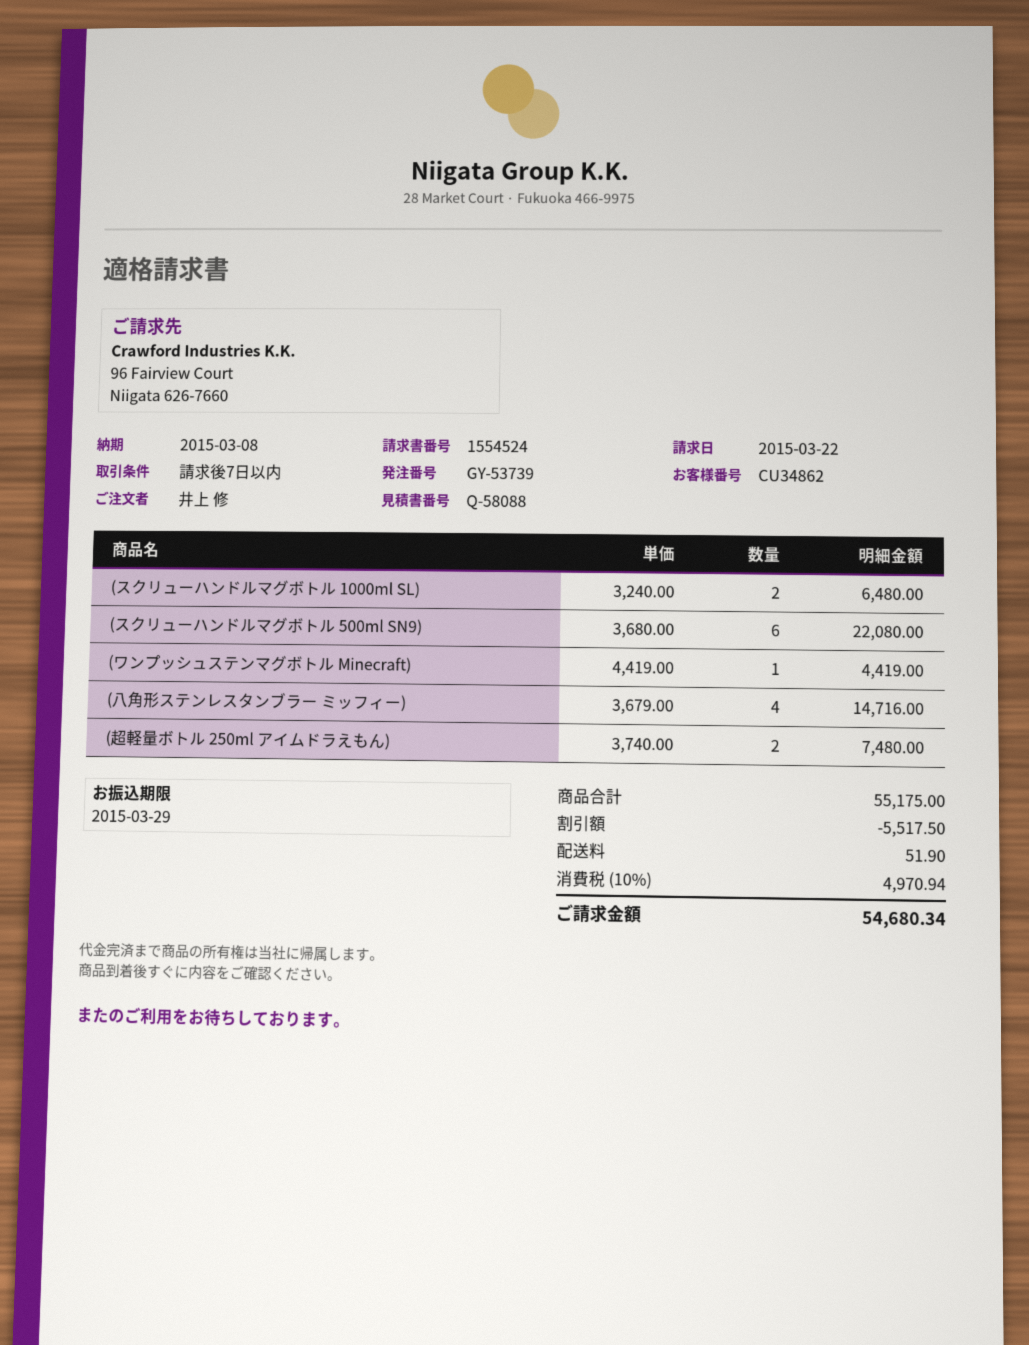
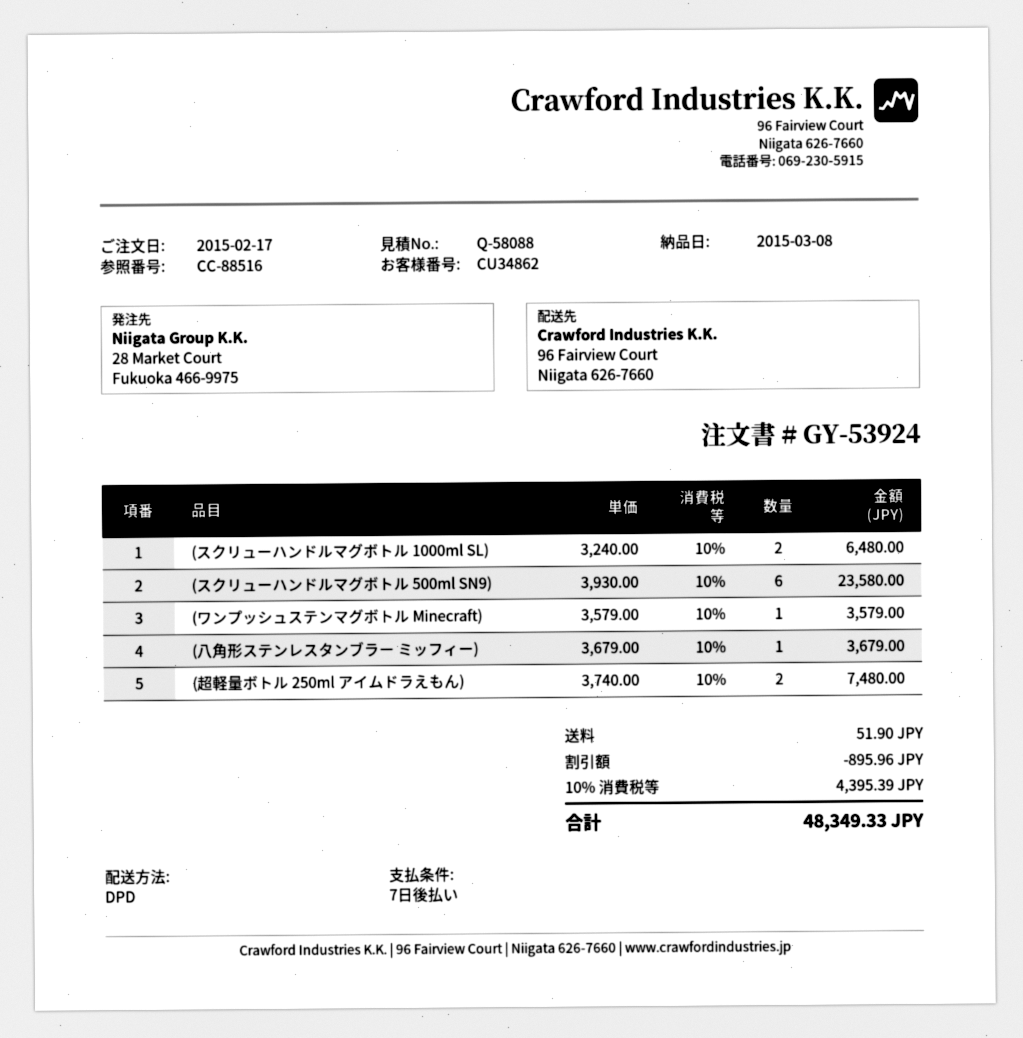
order number: GY-53739 -> GY-53924
(スクリューハンドルマグボトル 500ml SN9): 6 x 3680.00 = 22080.00 -> 6 x 3930.00 = 23580.00
(ワンプッシュステンマグボトル Minecraft): 1 x 4419.00 = 4419.00 -> 1 x 3579.00 = 3579.00
(八角形ステンレスタンブラー ミッフィー): 4 x 3679.00 = 14716.00 -> 1 x 3679.00 = 3679.00
discount: 5517.50 -> 895.96
tax: 10% = 4970.94 -> 10% = 4395.39
total: 54680.34 -> 48349.33

